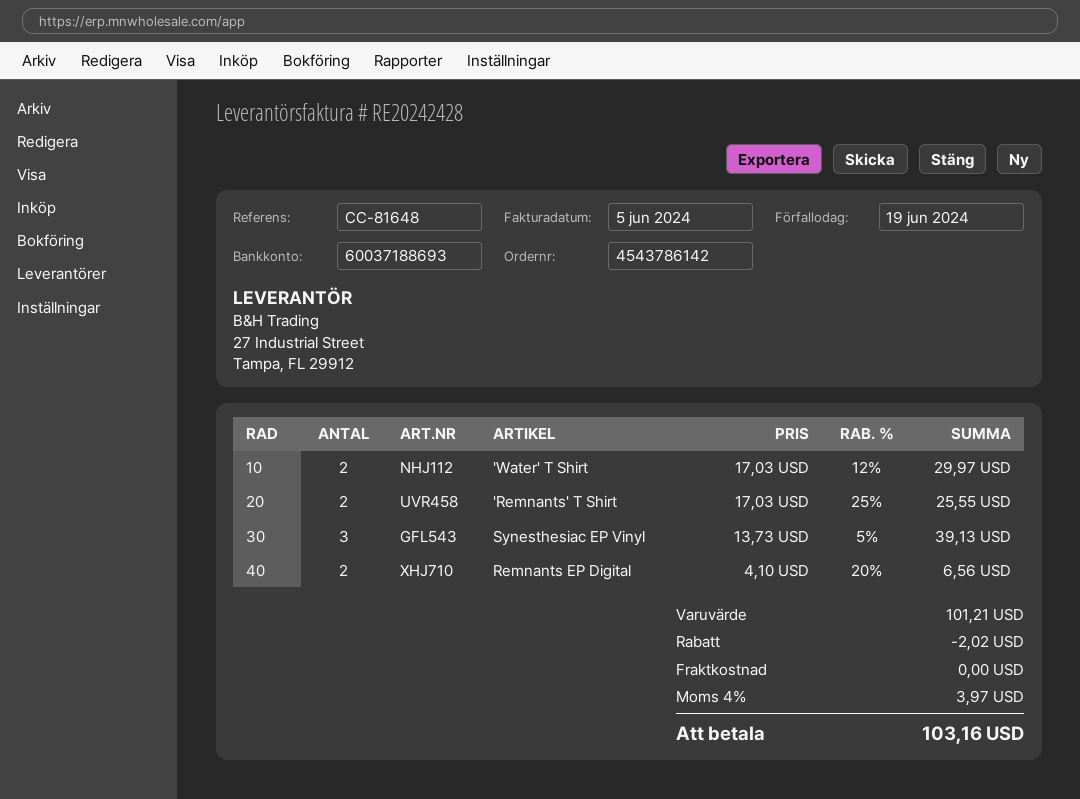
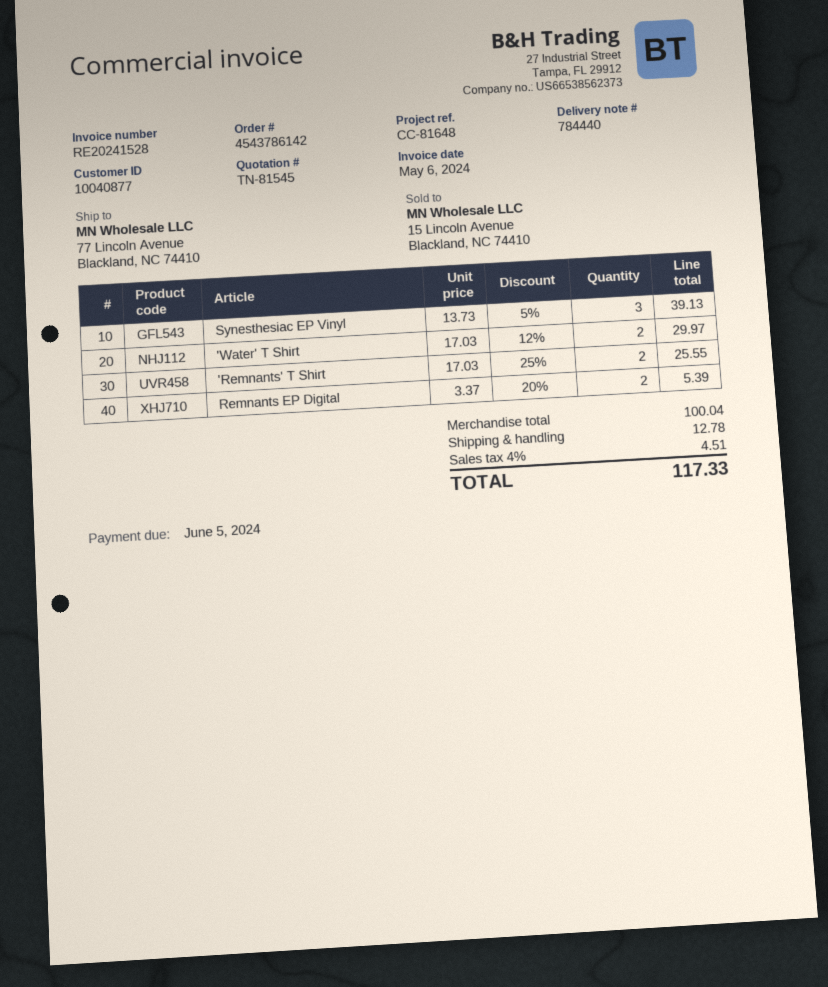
invoice number: RE20242428 -> RE20241528
invoice date: 2024-06-05 -> 2024-05-06
due date: 2024-06-19 -> 2024-06-05
Remnants EP Digital: 2 x 4.10 - 20% = 6.56 -> 2 x 3.37 - 20% = 5.39
subtotal: 101.21 -> 100.04
discount: 2.02 -> none
shipping: 0.00 -> 12.78
tax: 4% = 3.97 -> 4% = 4.51
total: 103.16 -> 117.33

